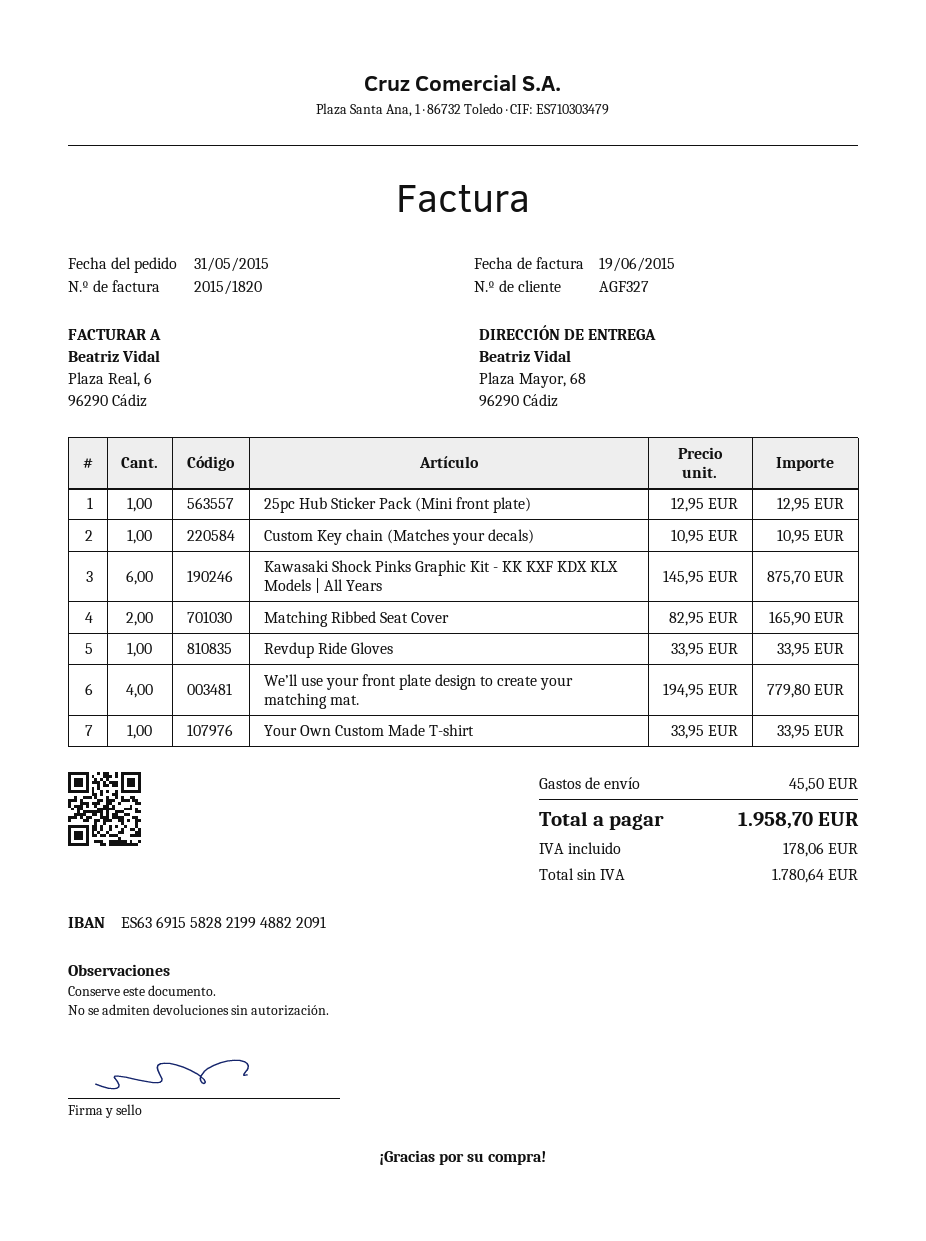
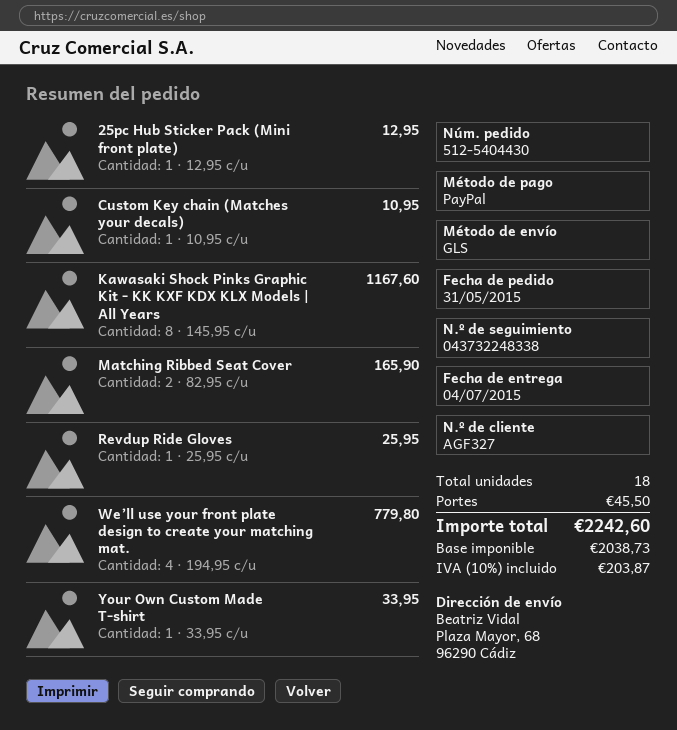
Kawasaki Shock Pinks Graphic Kit - KK KXF KDX KLX Models | All Years: 6 x 145.95 = 875.70 -> 8 x 145.95 = 1167.60
Revdup Ride Gloves: 1 x 33.95 = 33.95 -> 1 x 25.95 = 25.95
net: 1780.64 -> 2038.73
tax: 178.06 -> 203.87
total: 1958.70 -> 2242.60

